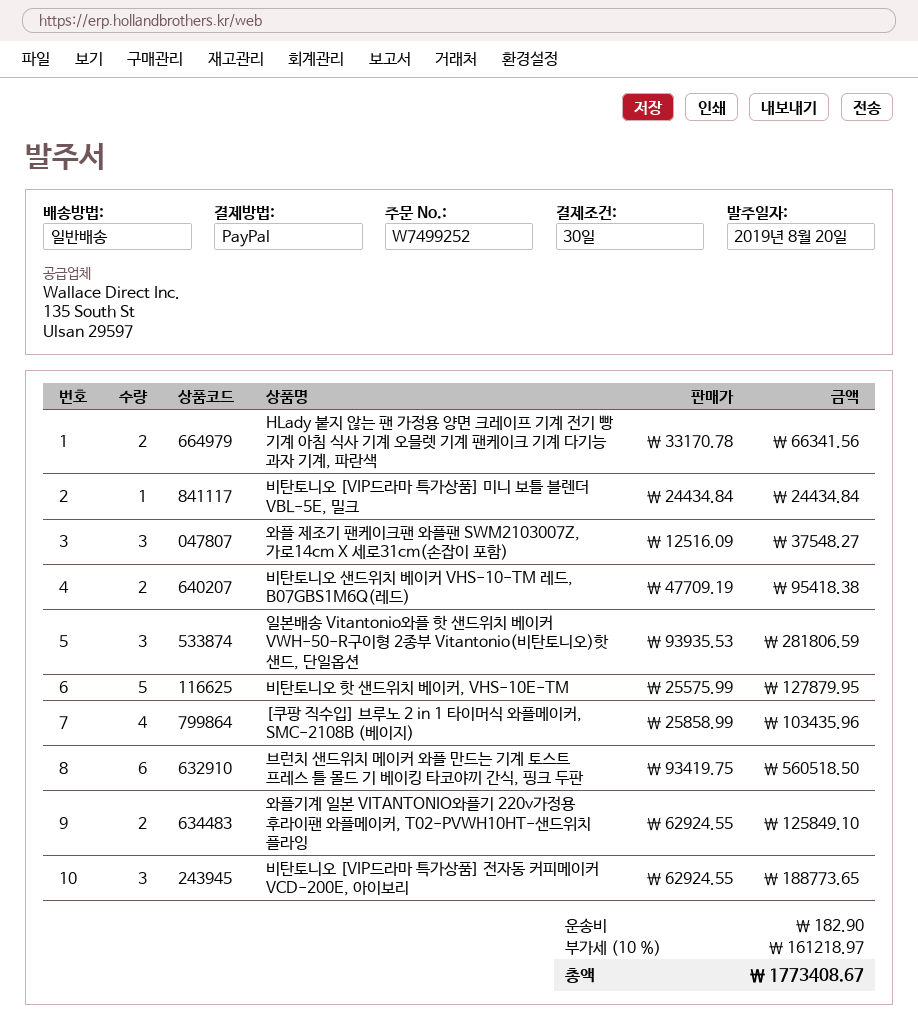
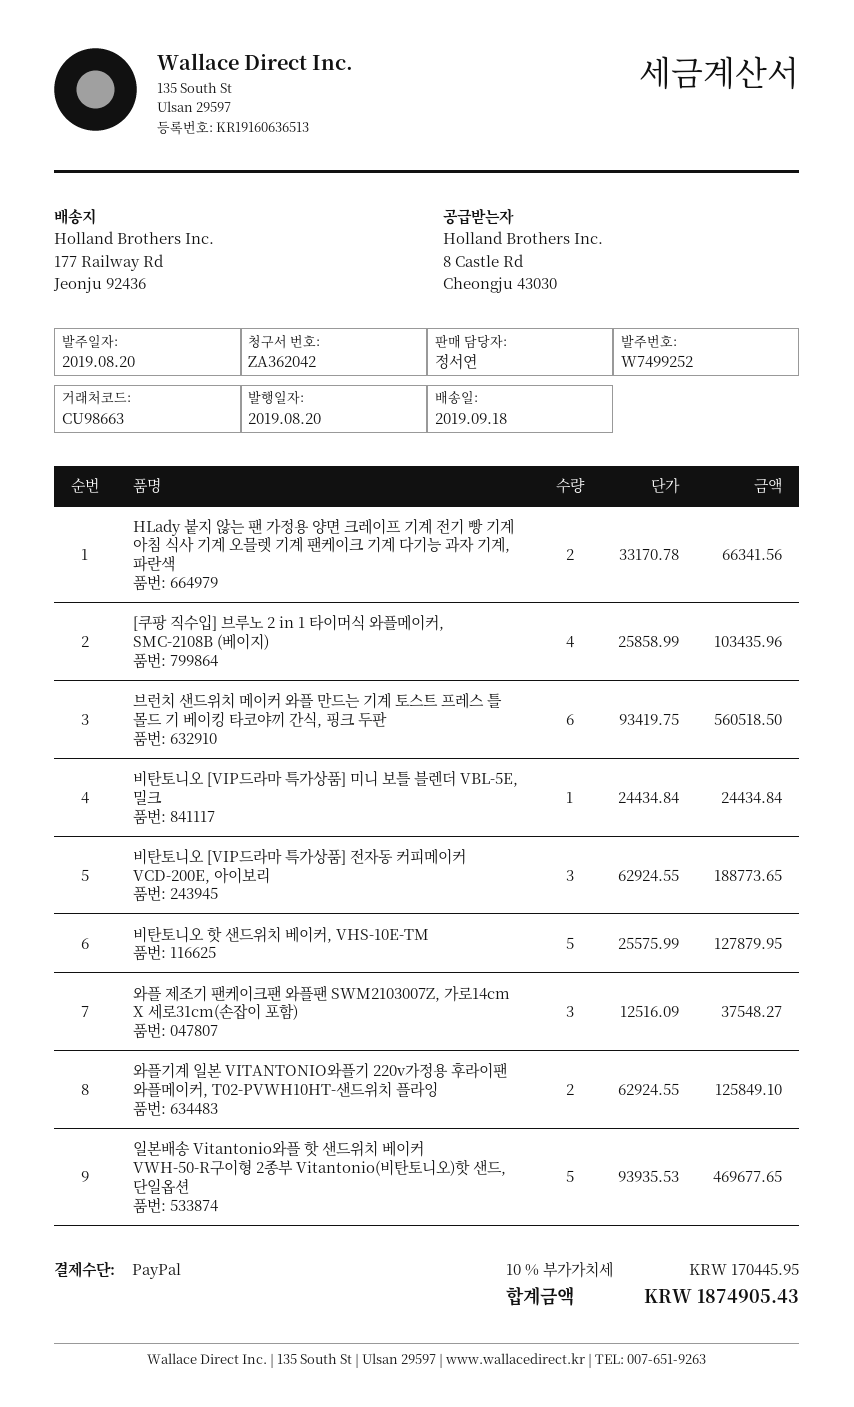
비탄토니오 샌드위치 베이커 VHS-10-TM 레드, B07GBS1M6Q(레드): 2 x 47709.19 = 95418.38 -> none
일본배송 Vitantonio와플 핫 샌드위치 베이커 VWH-50-R구이형 2종부 Vitantonio(비탄토니오)핫 샌드, 단일옵션: 3 x 93935.53 = 281806.59 -> 5 x 93935.53 = 469677.65
shipping: 182.90 -> none
tax: 10% = 161218.97 -> 10% = 170445.95
total: 1773408.67 -> 1874905.43

